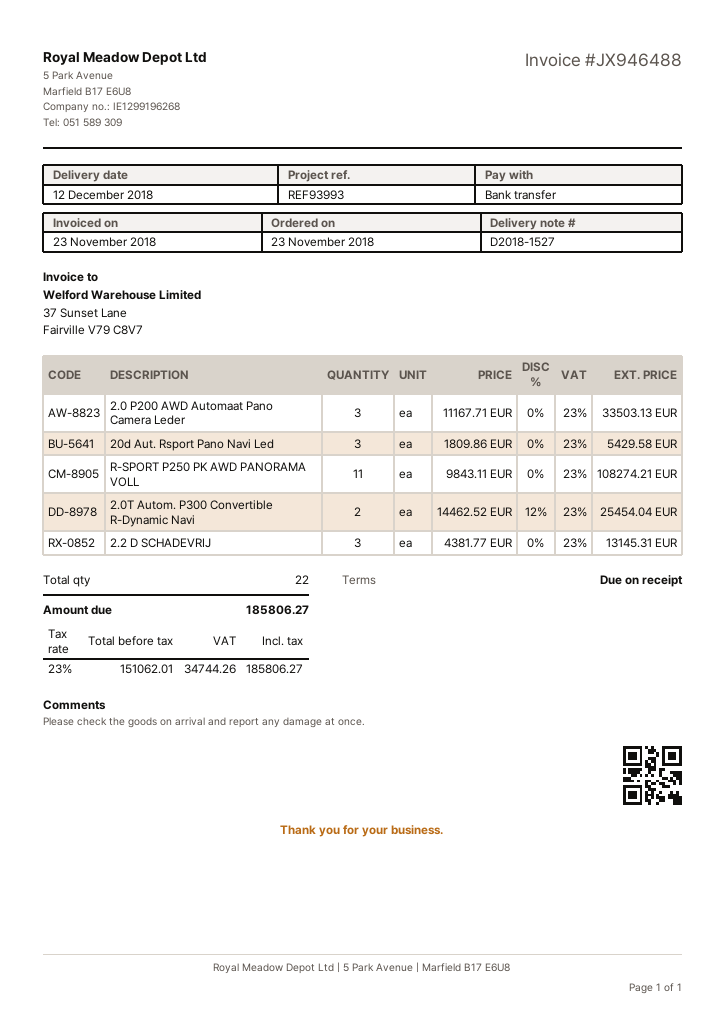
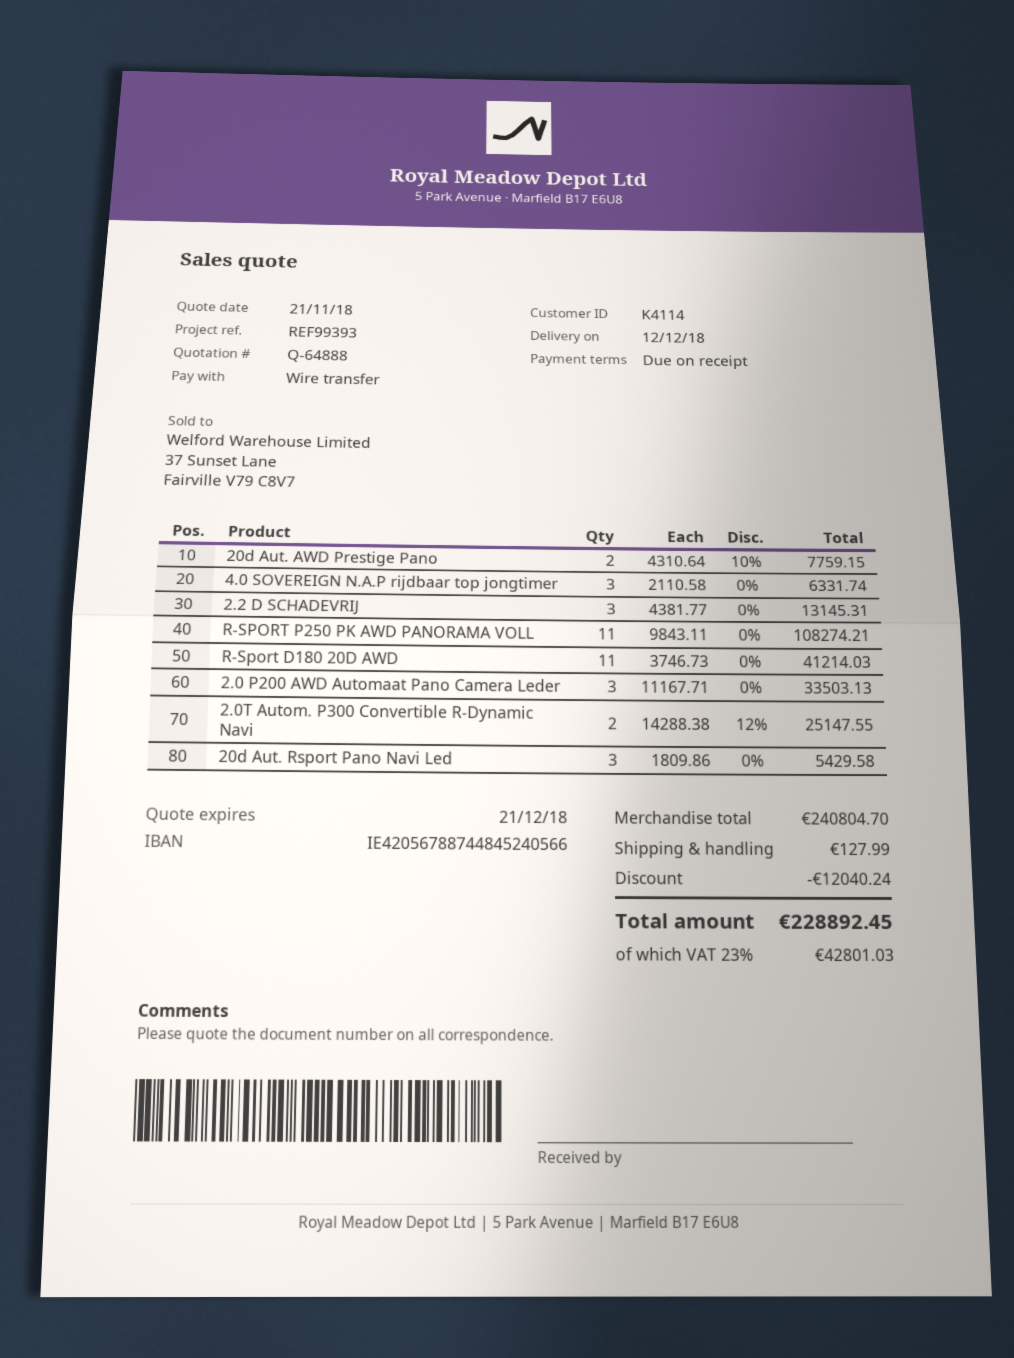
reference: REF93993 -> REF99393
2.0T Autom. P300 Convertible R-Dynamic Navi: 2 x 14462.52 - 12% = 25454.04 -> 2 x 14288.38 - 12% = 25147.55
20d Aut. AWD Prestige Pano: none -> 2 x 4310.64 - 10% = 7759.15
4.0 SOVEREIGN N.A.P rijdbaar top jongtimer: none -> 3 x 2110.58 = 6331.74
R-Sport D180 20D AWD: none -> 11 x 3746.73 = 41214.03
discount: none -> 12040.24
shipping: none -> 127.99
tax: 23% = 34744.26 -> 23% = 42801.03
total: 185806.27 -> 228892.45

